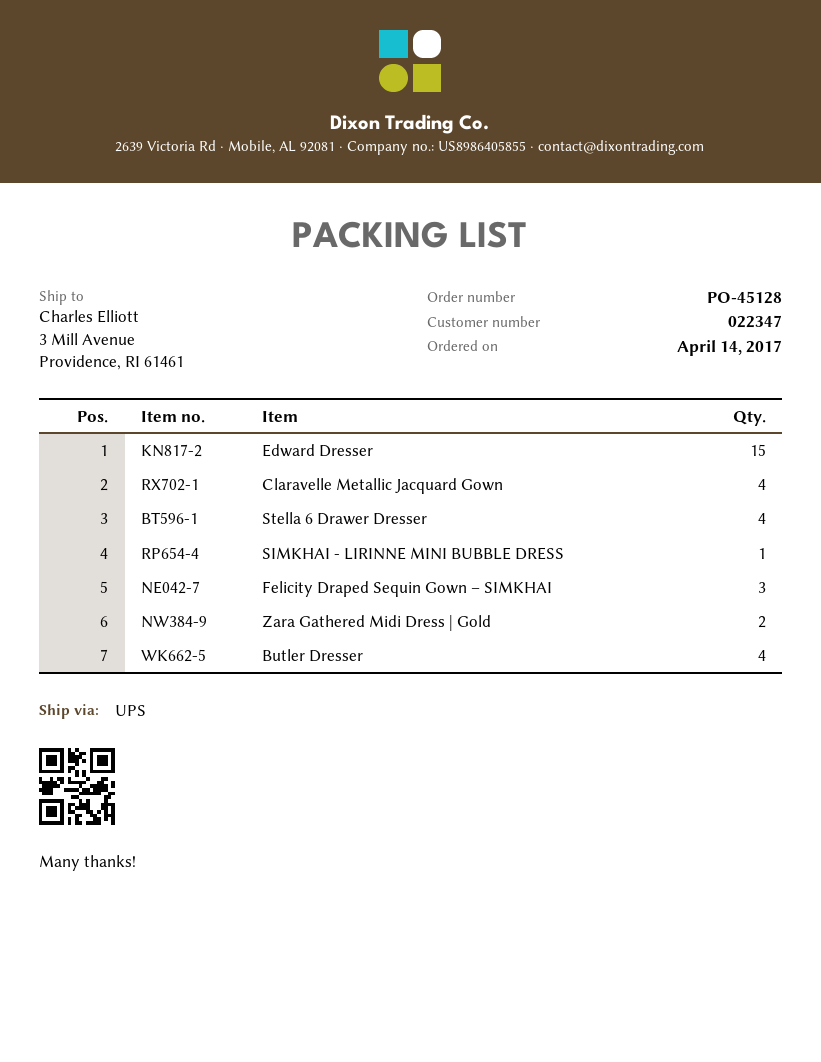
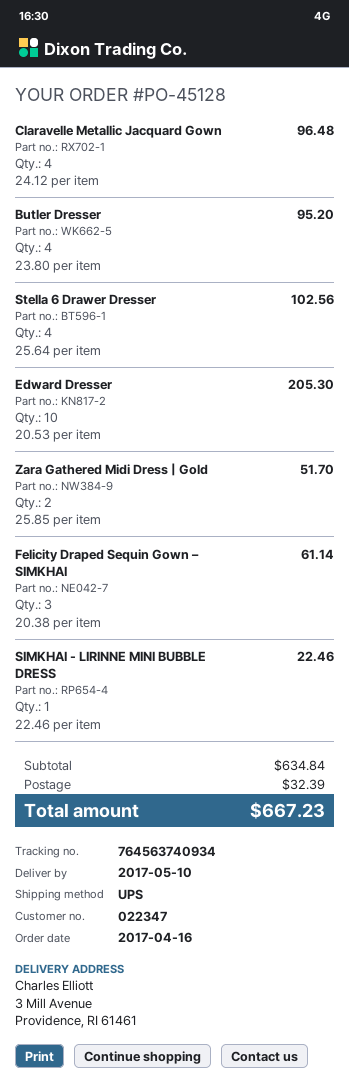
order date: 2017-04-14 -> 2017-04-16
Edward Dresser: 15 -> 10

